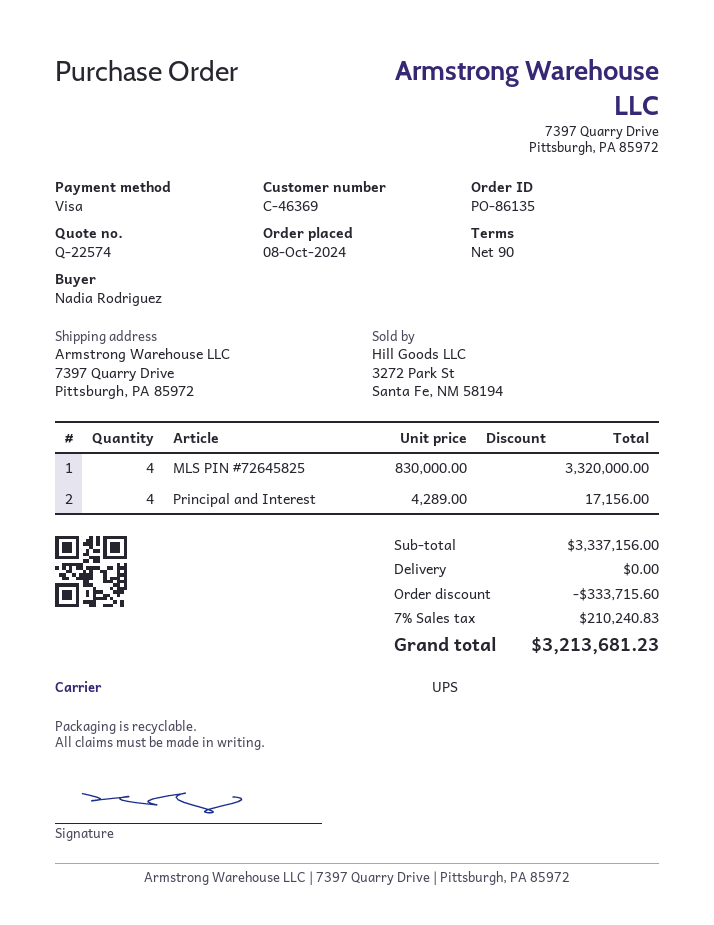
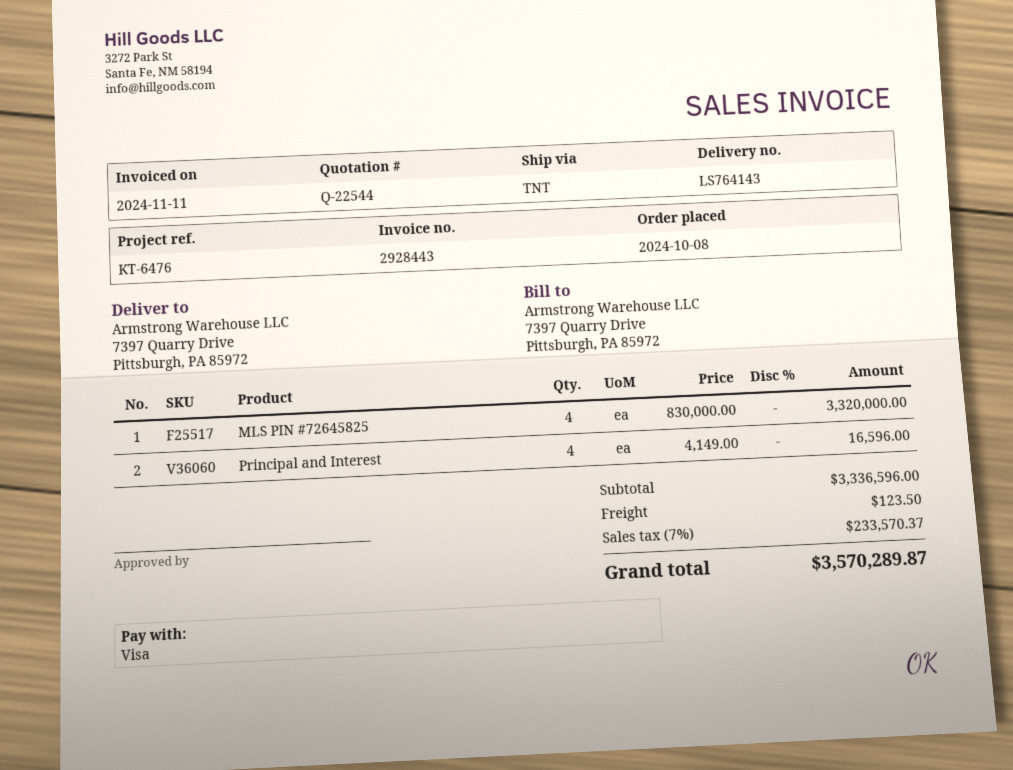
quote number: Q-22574 -> Q-22544
shipping method: UPS -> TNT
Principal and Interest: 4 x 4289.00 = 17156.00 -> 4 x 4149.00 = 16596.00
subtotal: 3337156.00 -> 3336596.00
discount: 333715.60 -> none
shipping: 0.00 -> 123.50
tax: 7% = 210240.83 -> 7% = 233570.37
total: 3213681.23 -> 3570289.87

